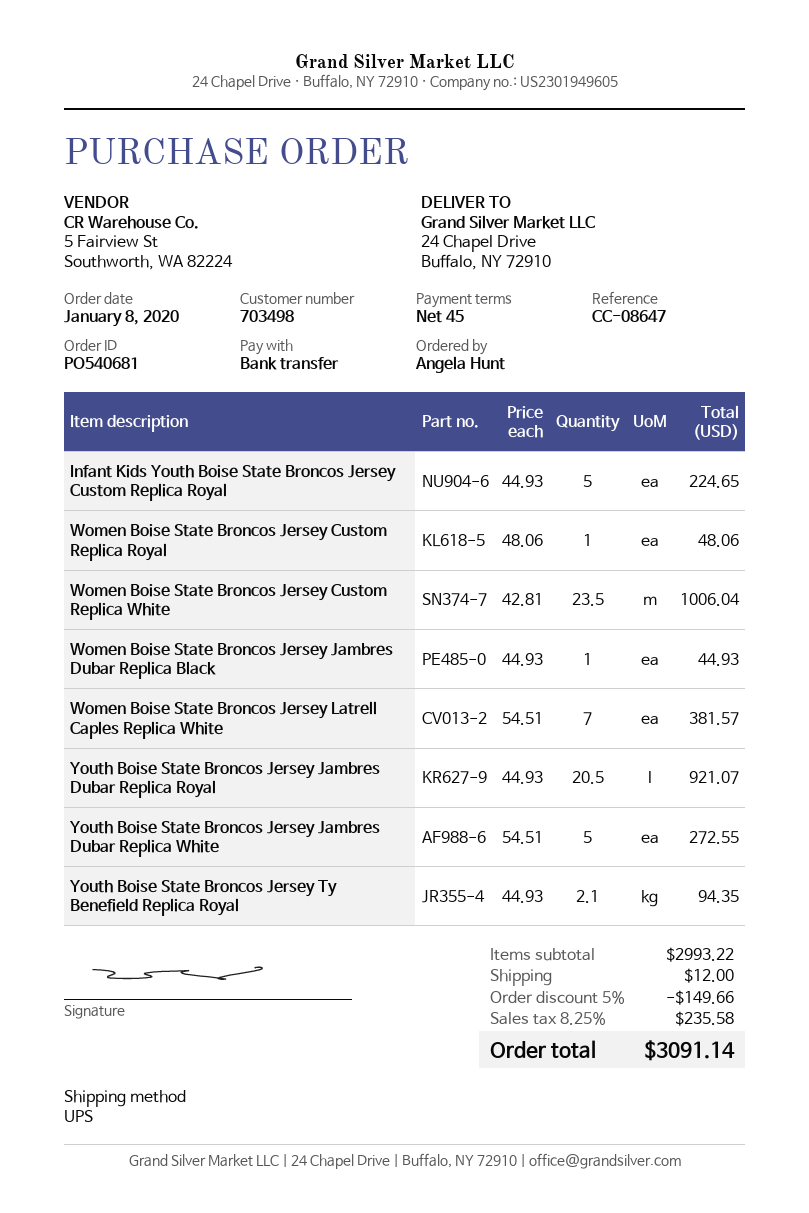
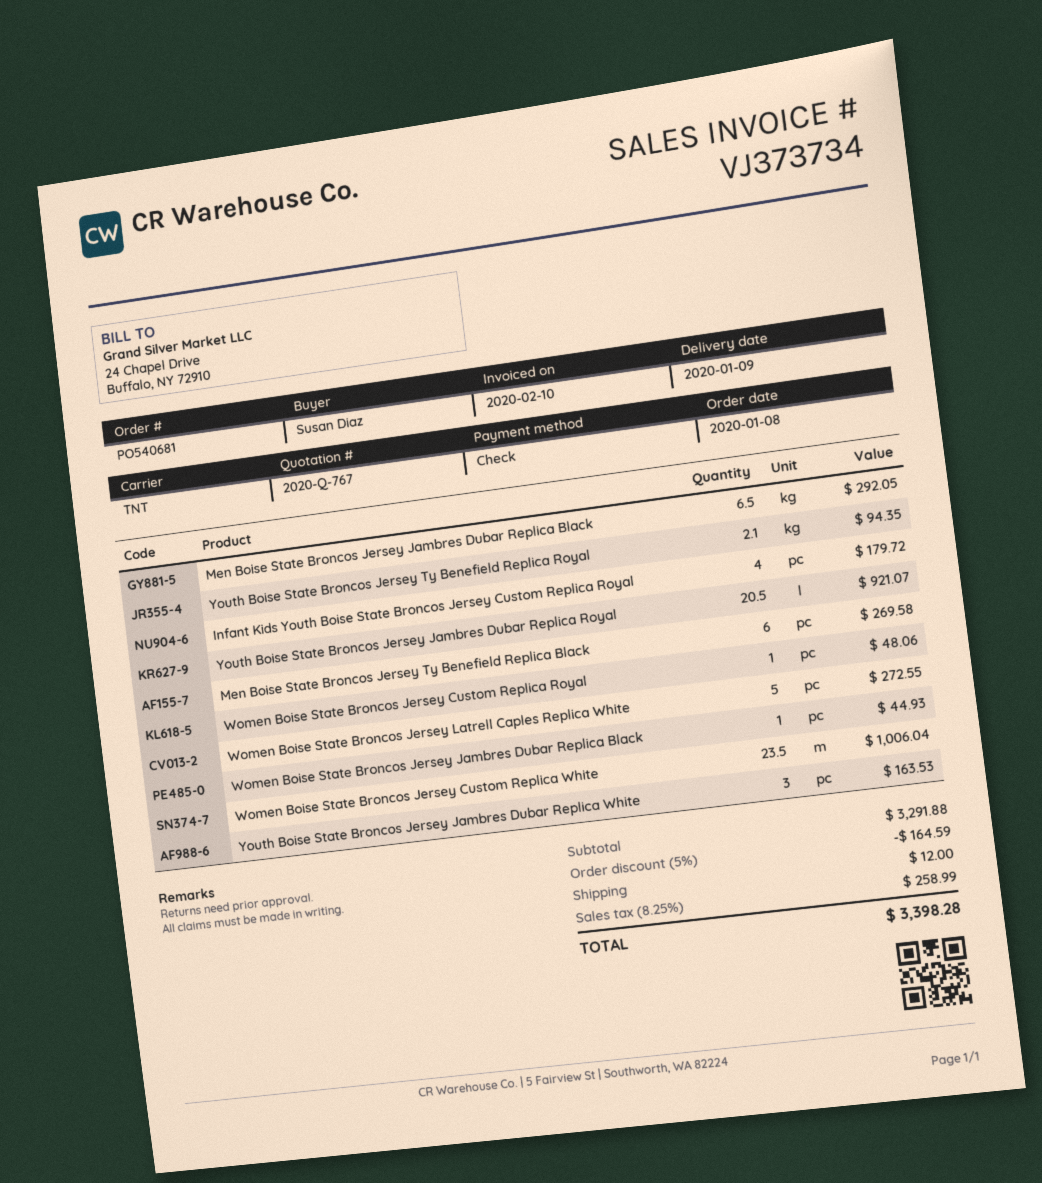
ordered by: Angela Hunt -> Susan Diaz
payment method: bank transfer -> cheque
shipping method: UPS -> TNT
Infant Kids Youth Boise State Broncos Jersey Custom Replica Royal: 5 for 224.65 -> 4 for 179.72
Women Boise State Broncos Jersey Latrell Caples Replica White: 7 for 381.57 -> 5 for 272.55
Youth Boise State Broncos Jersey Jambres Dubar Replica White: 5 for 272.55 -> 3 for 163.53
Men Boise State Broncos Jersey Jambres Dubar Replica Black: none -> 6.5 for 292.05
Men Boise State Broncos Jersey Ty Benefield Replica Black: none -> 6 for 269.58
subtotal: 2993.22 -> 3291.88
discount: 5% = 149.66 -> 5% = 164.59
tax: 8.25% = 235.58 -> 8.25% = 258.99
total: 3091.14 -> 3398.28

